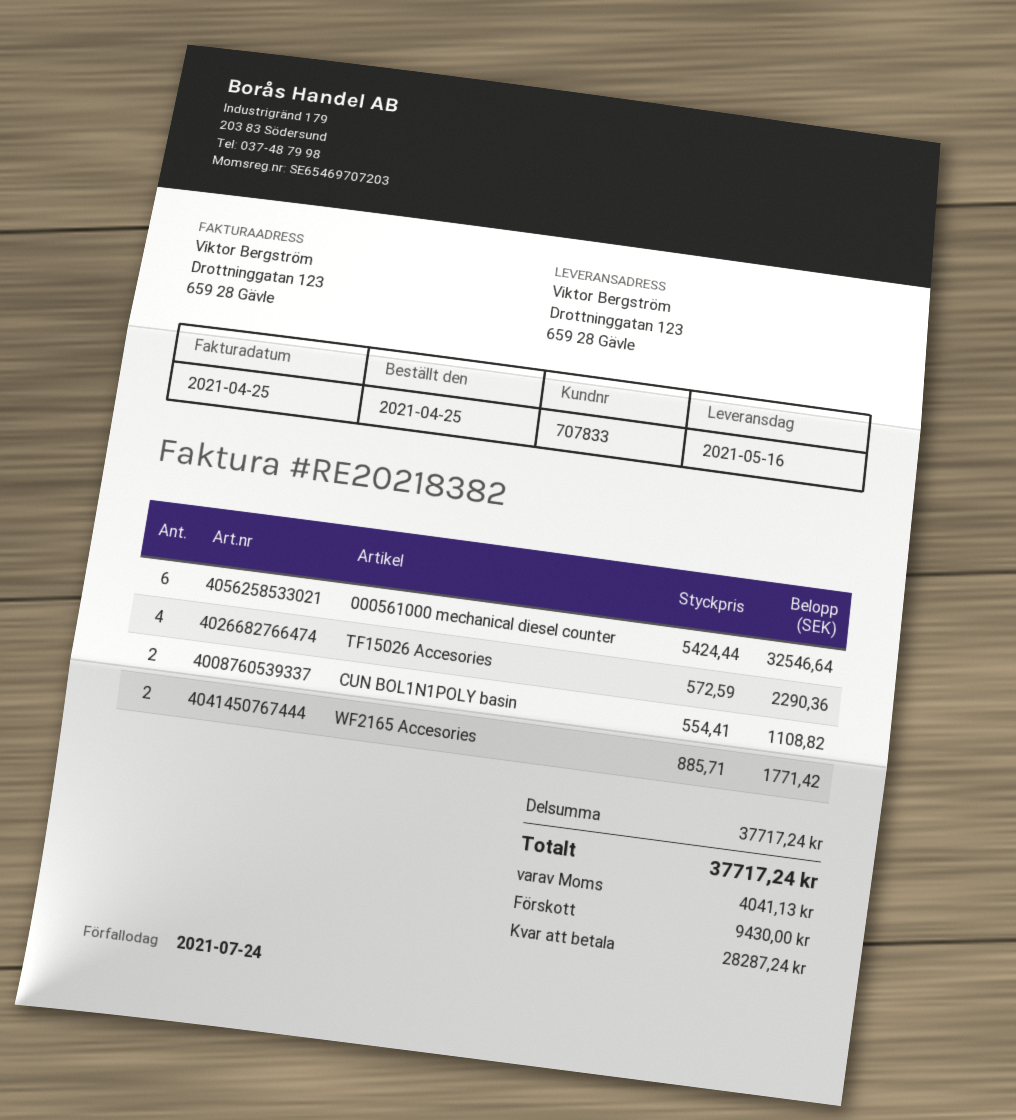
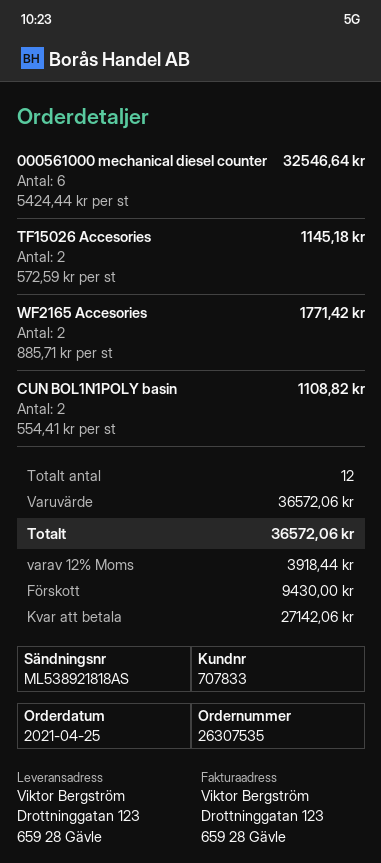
TF15026 Accesories: 4 x 572.59 = 2290.36 -> 2 x 572.59 = 1145.18
subtotal: 37717.24 -> 36572.06
tax: 4041.13 -> 3918.44
total: 37717.24 -> 36572.06
balance: 28287.24 -> 27142.06

